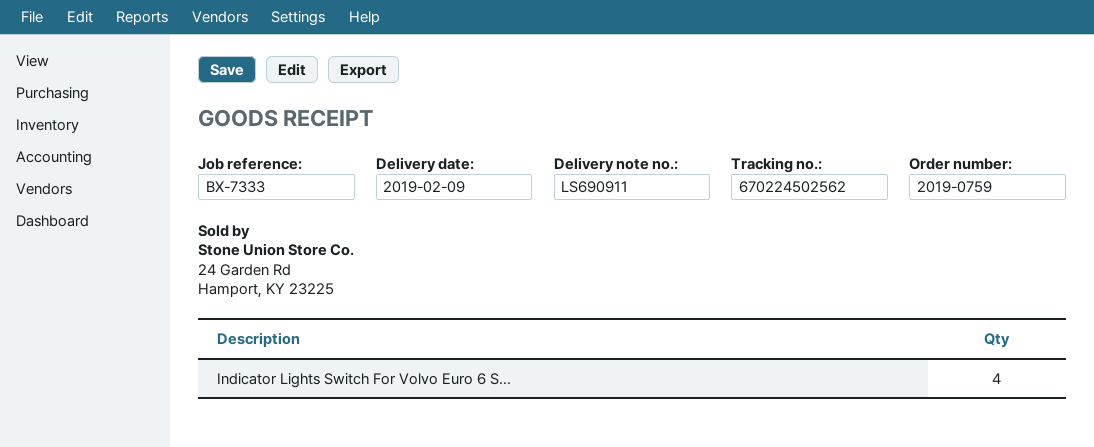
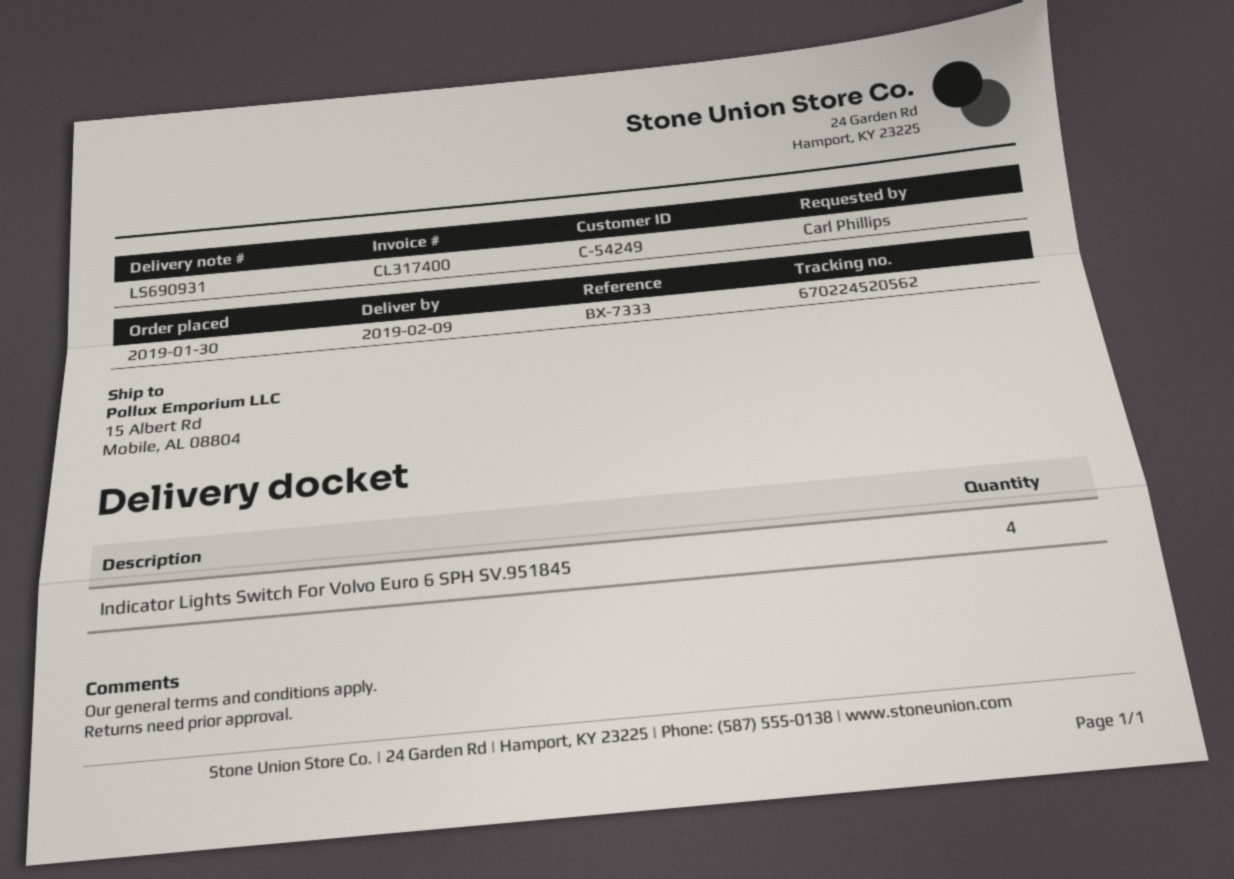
delivery note number: LS690911 -> LS690931
tracking number: 670224502562 -> 670224520562

